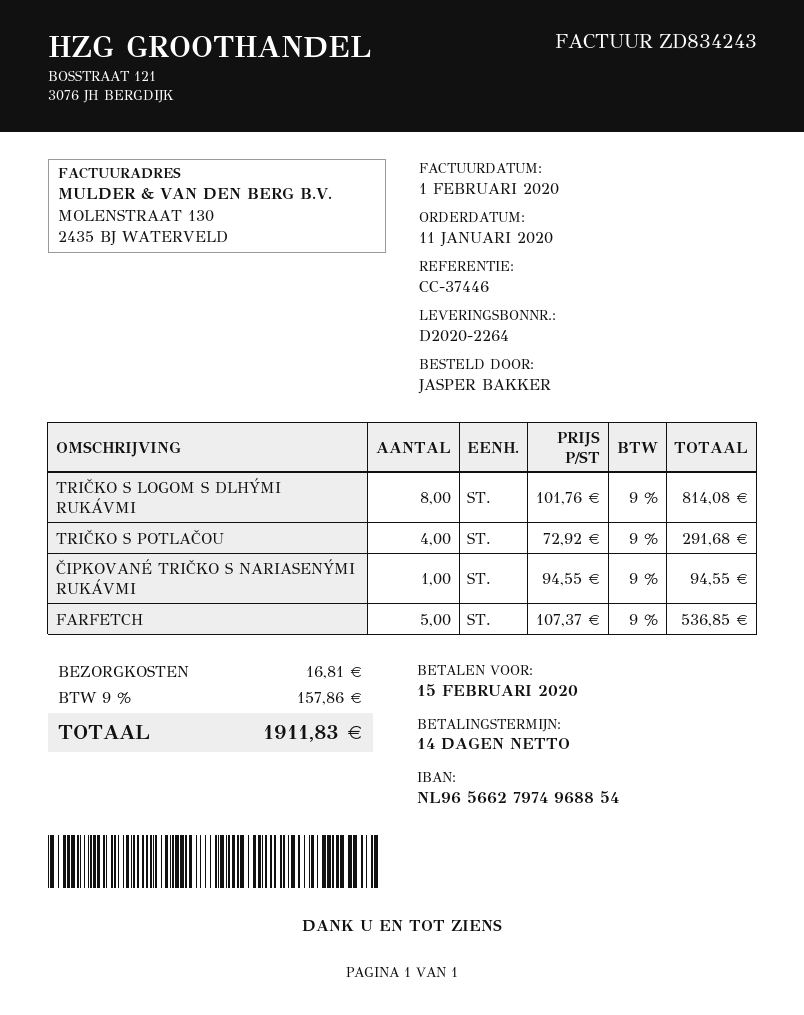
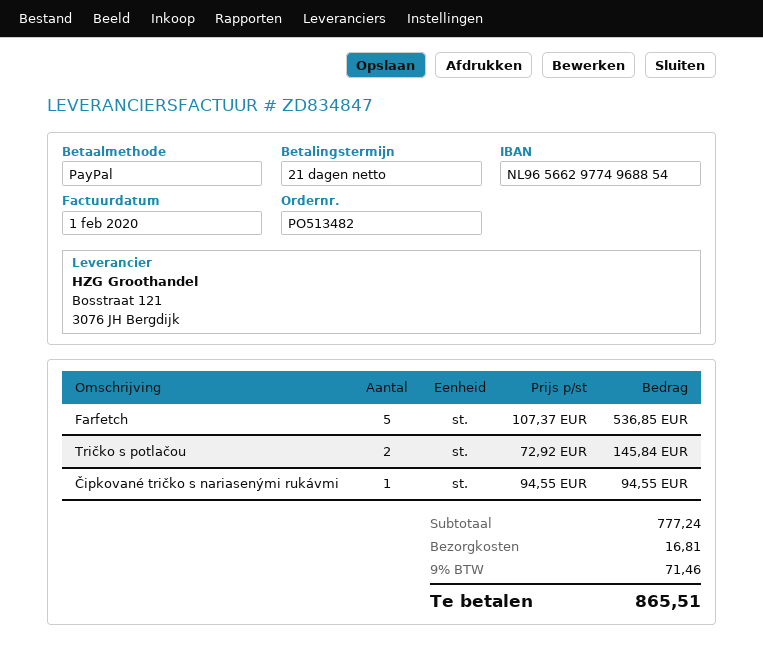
invoice number: ZD834243 -> ZD834847
payment terms: 14 days -> 21 days
bank account: NL9656627974968854 -> NL9656629774968854
TRIČKO S LOGOM S DLHÝMI RUKÁVMI: 8 x 101.76 = 814.08 -> none
TRIČKO S POTLAČOU: 4 x 72.92 = 291.68 -> 2 x 72.92 = 145.84
tax: 9% = 157.86 -> 9% = 71.46
total: 1911.83 -> 865.51

